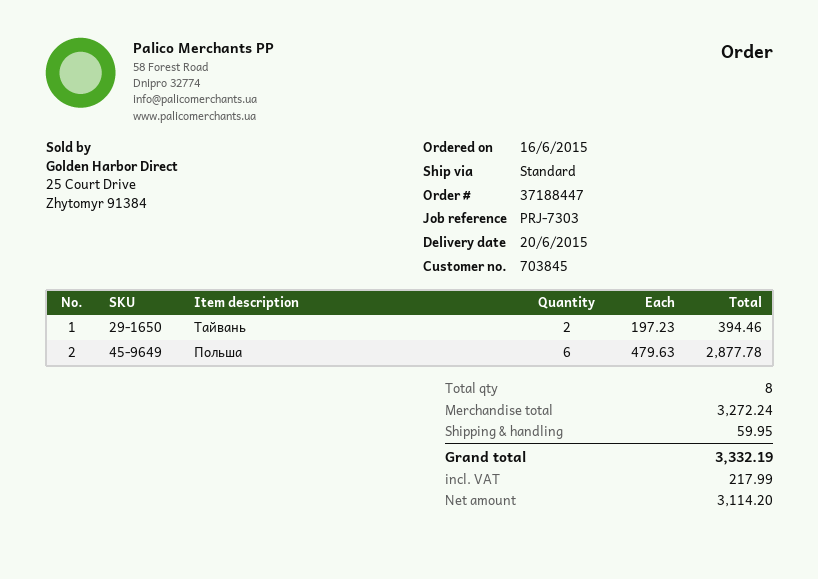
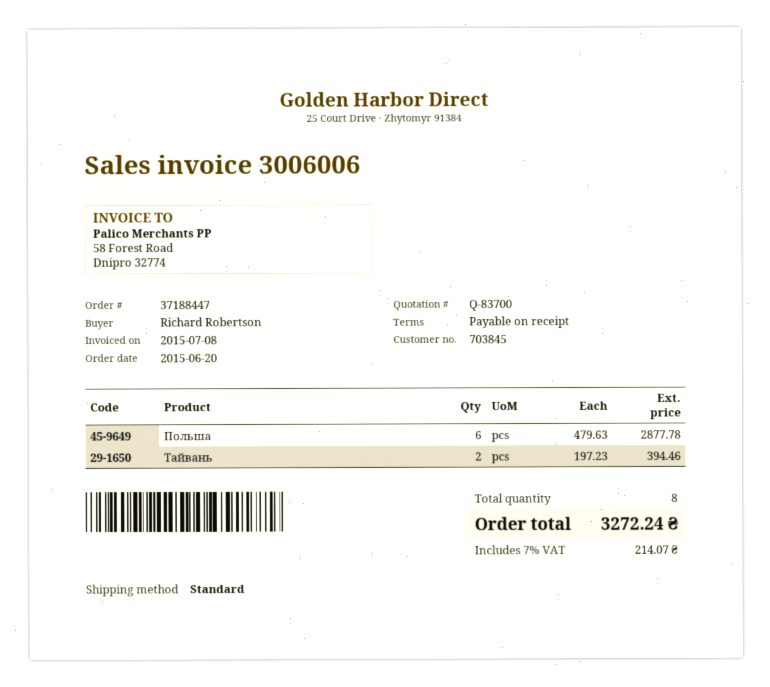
order date: 2015-06-16 -> 2015-06-20
shipping: 59.95 -> none
tax: 217.99 -> 214.07
total: 3332.19 -> 3272.24

